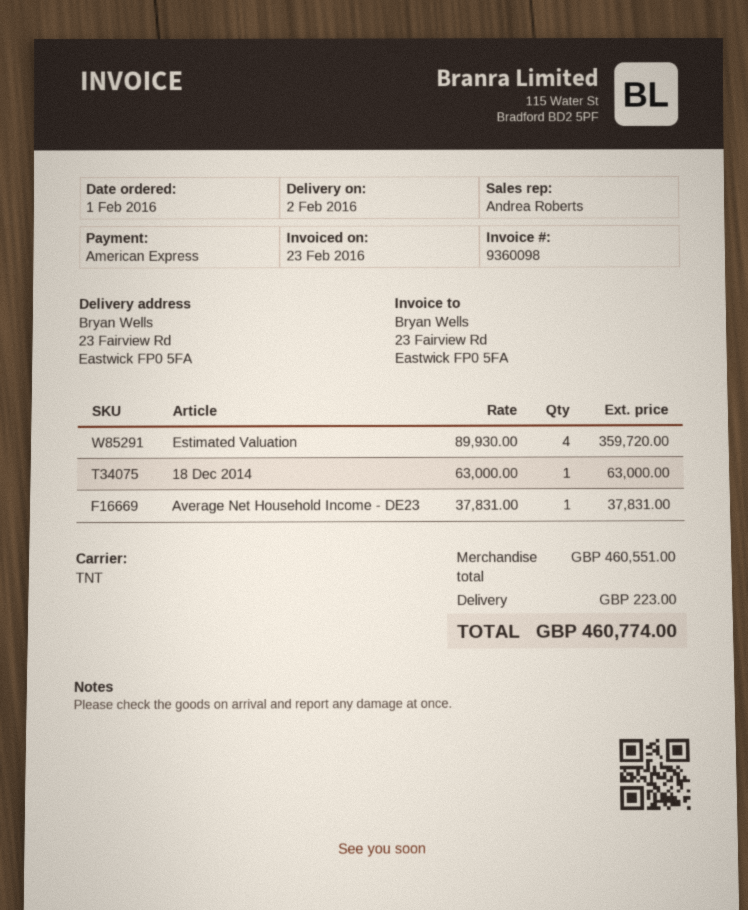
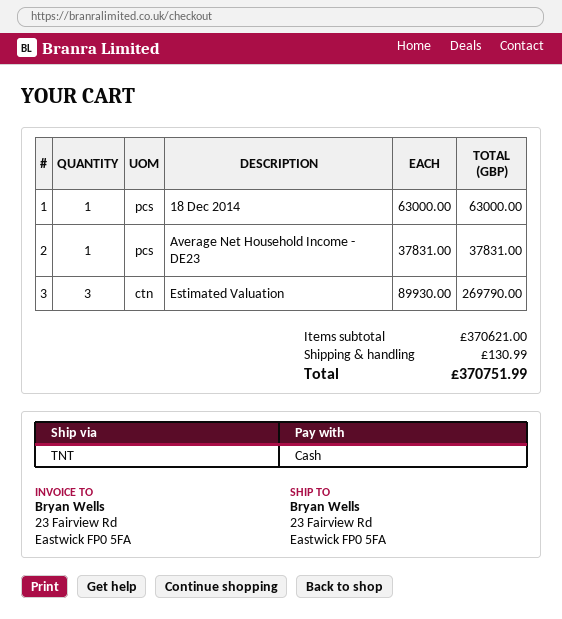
payment method: American Express -> cash
Estimated Valuation: 4 x 89930.00 = 359720.00 -> 3 x 89930.00 = 269790.00
subtotal: 460551.00 -> 370621.00
shipping: 223.00 -> 130.99
total: 460774.00 -> 370751.99

